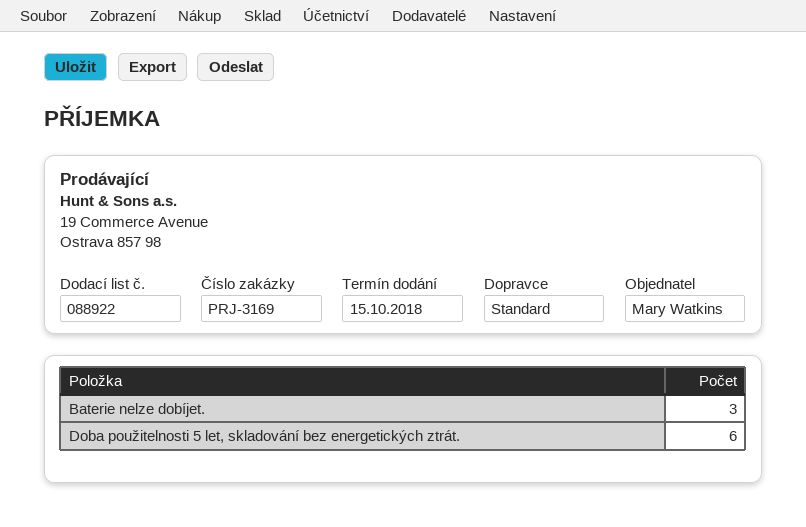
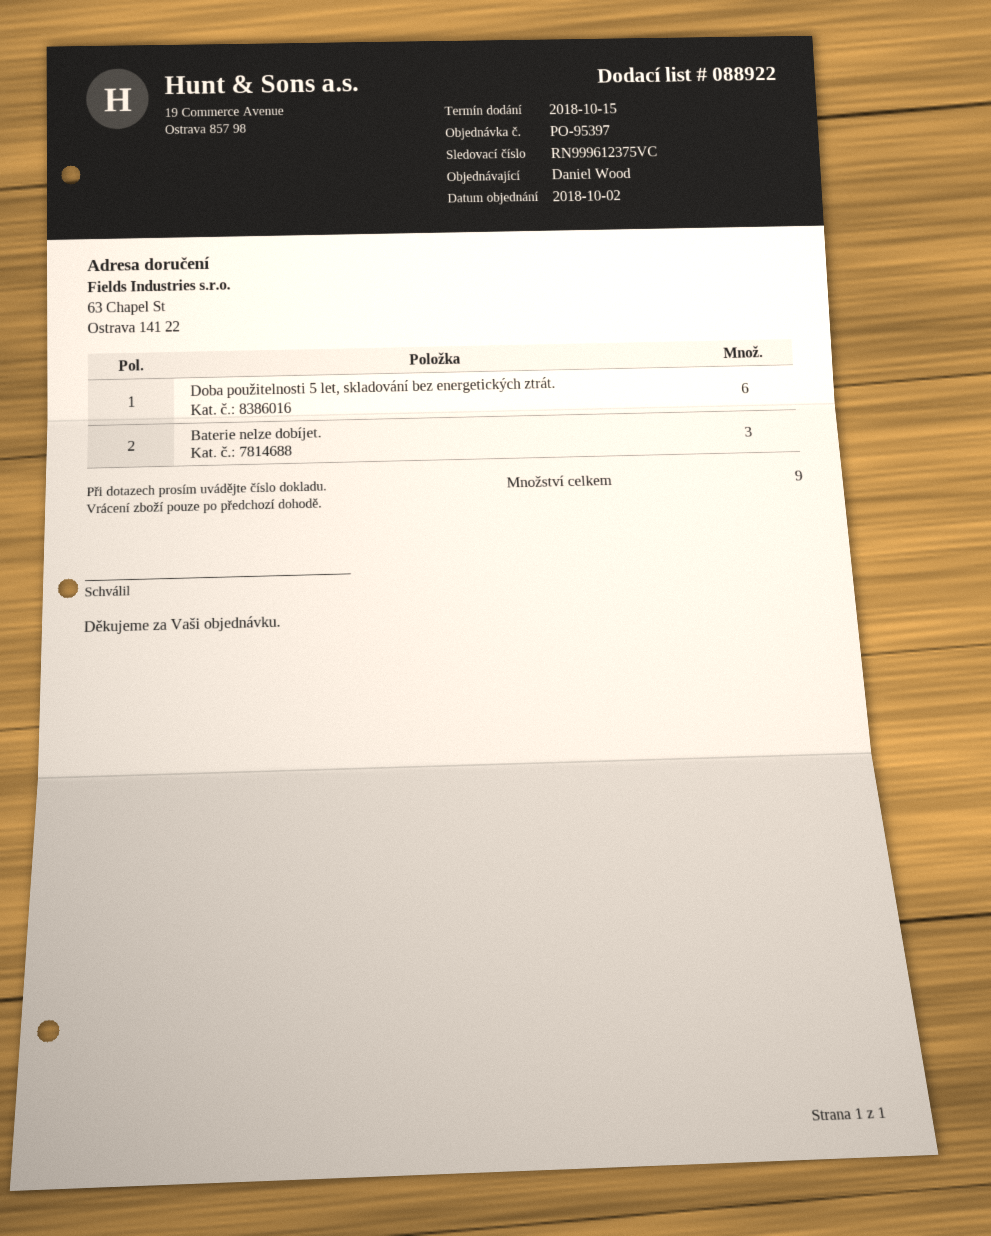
ordered by: Mary Watkins -> Daniel Wood

